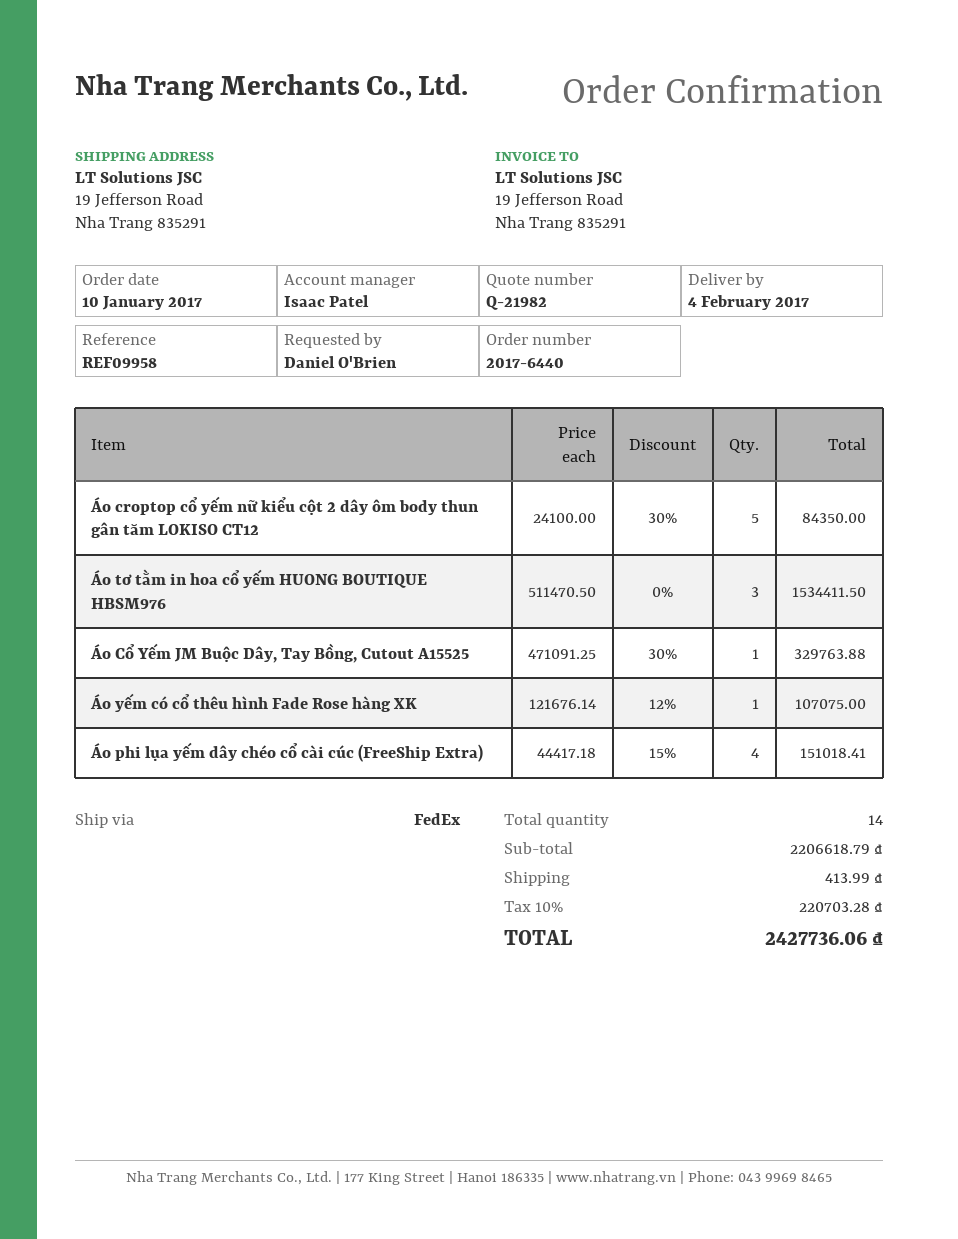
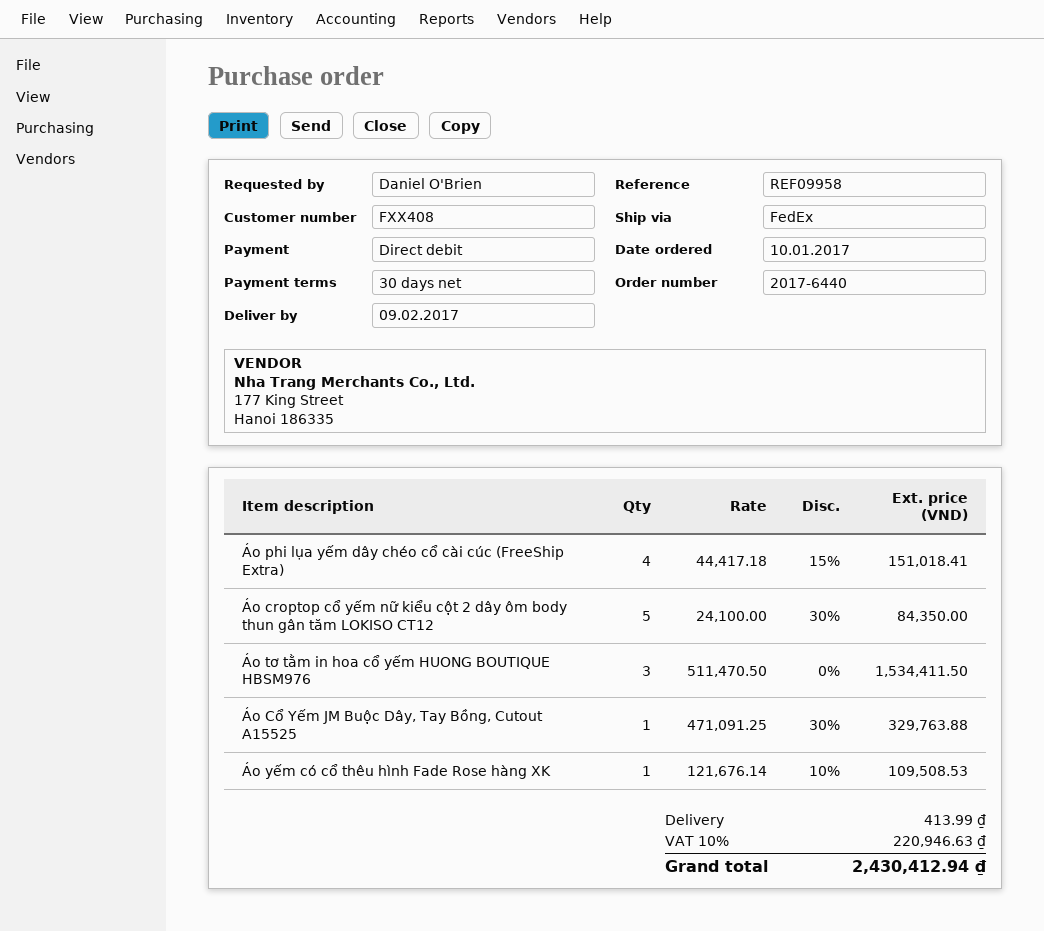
delivery date: 2017-02-04 -> 2017-02-09
Áo yếm có cổ thêu hình Fade Rose hàng XK: 1 x 121676.14 - 12% = 107075.00 -> 1 x 121676.14 - 10% = 109508.53
tax: 10% = 220703.28 -> 10% = 220946.63
total: 2427736.06 -> 2430412.94

